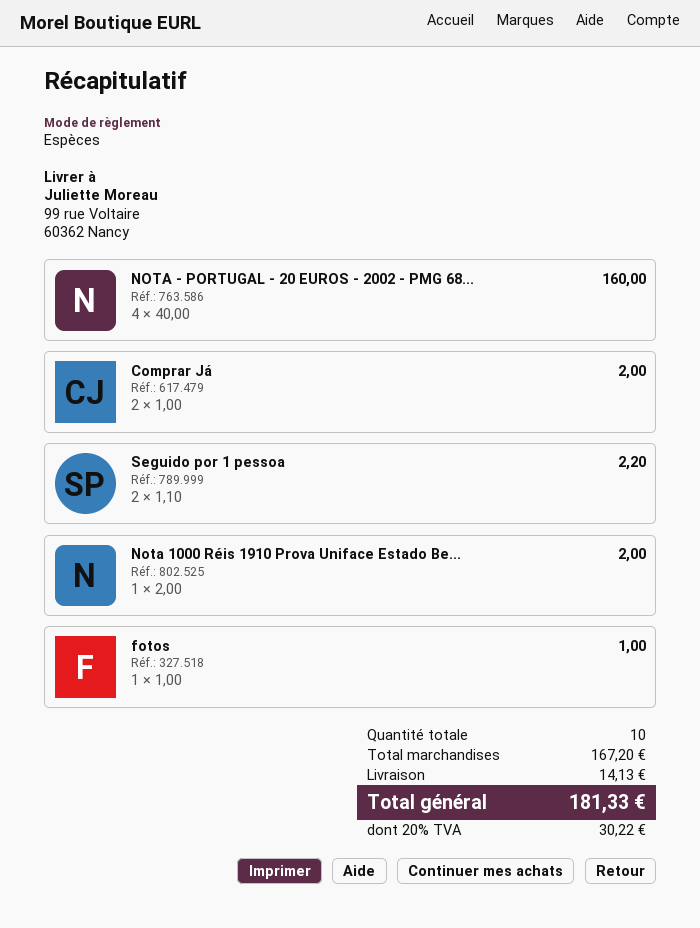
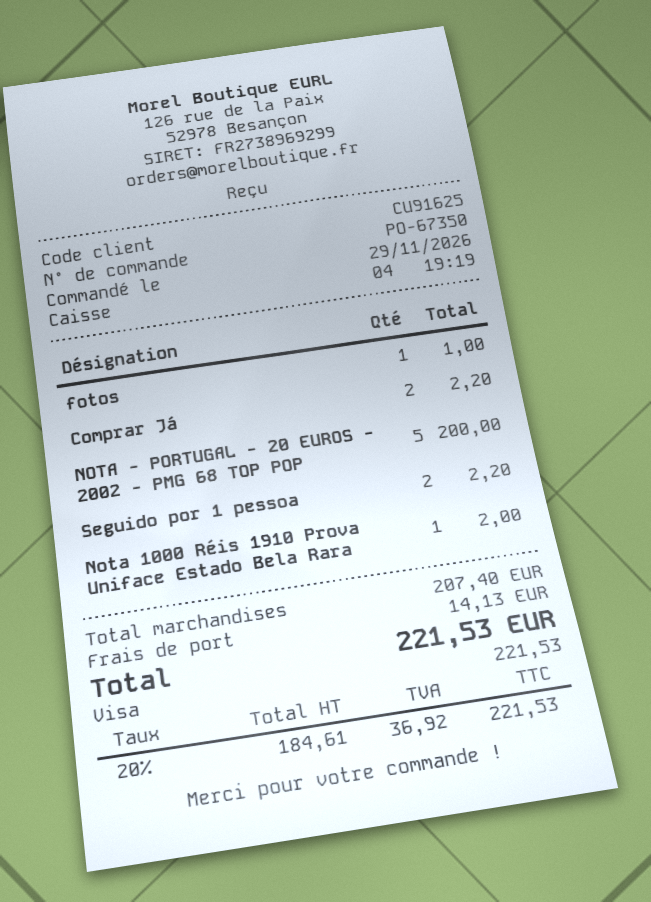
payment method: cash -> Visa
NOTA - PORTUGAL - 20 EUROS - 2002 - PMG 68...: 4 for 160.00 -> 5 for 200.00
Comprar Já: 2 for 2.00 -> 2 for 2.20
subtotal: 167.20 -> 207.40
tax: 20% = 30.22 -> 20% = 36.92
total: 181.33 -> 221.53

